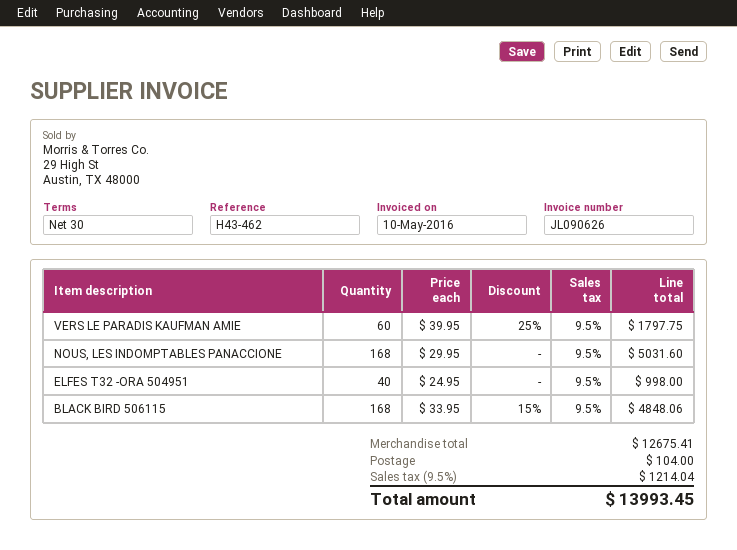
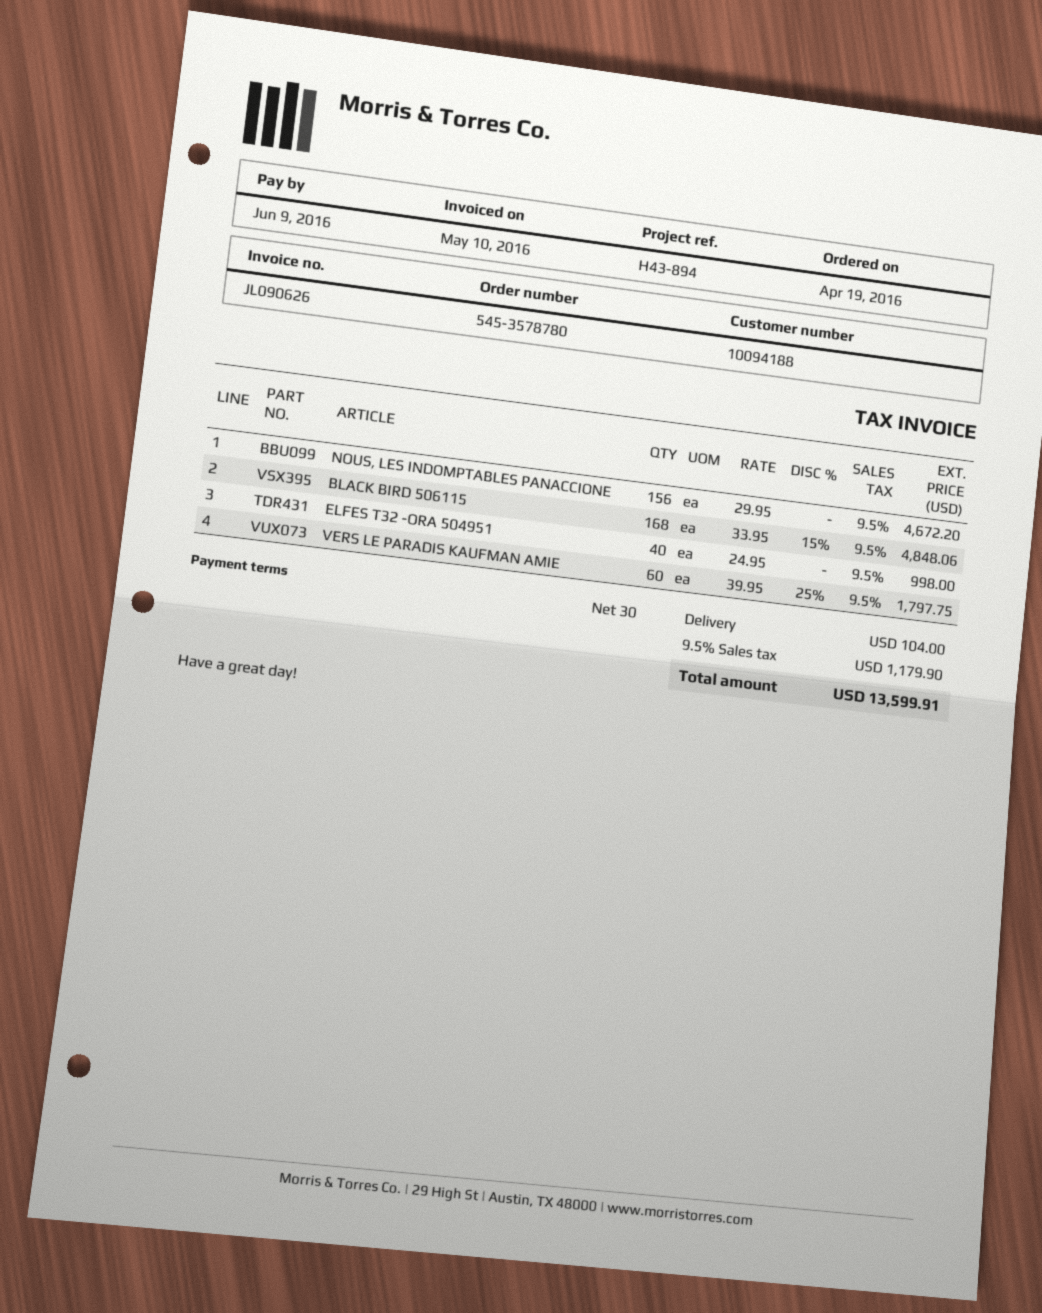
reference: H43-462 -> H43-894
NOUS, LES INDOMPTABLES PANACCIONE: 168 x 29.95 = 5031.60 -> 156 x 29.95 = 4672.20
tax: 9.5% = 1214.04 -> 9.5% = 1179.90
total: 13993.45 -> 13599.91

